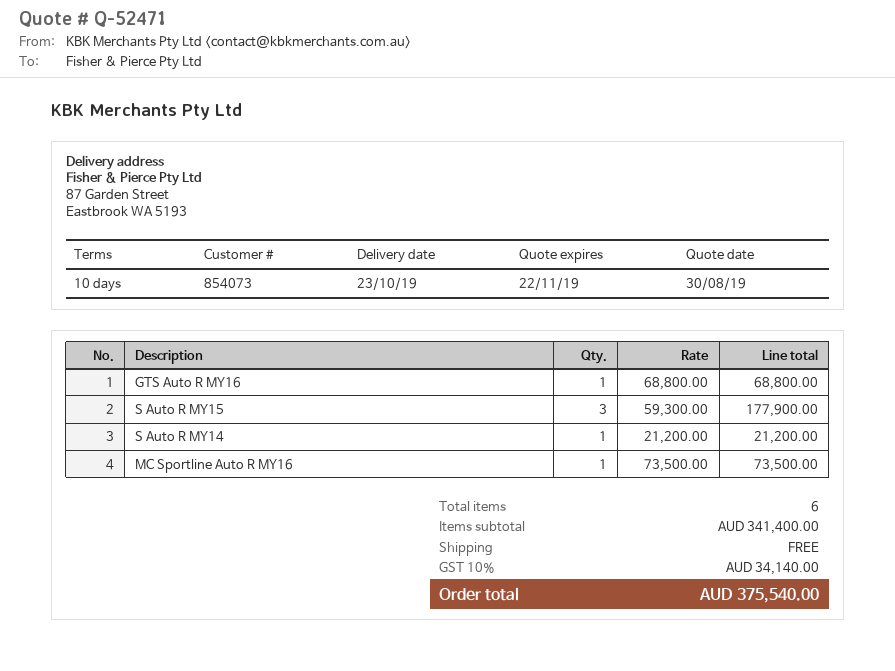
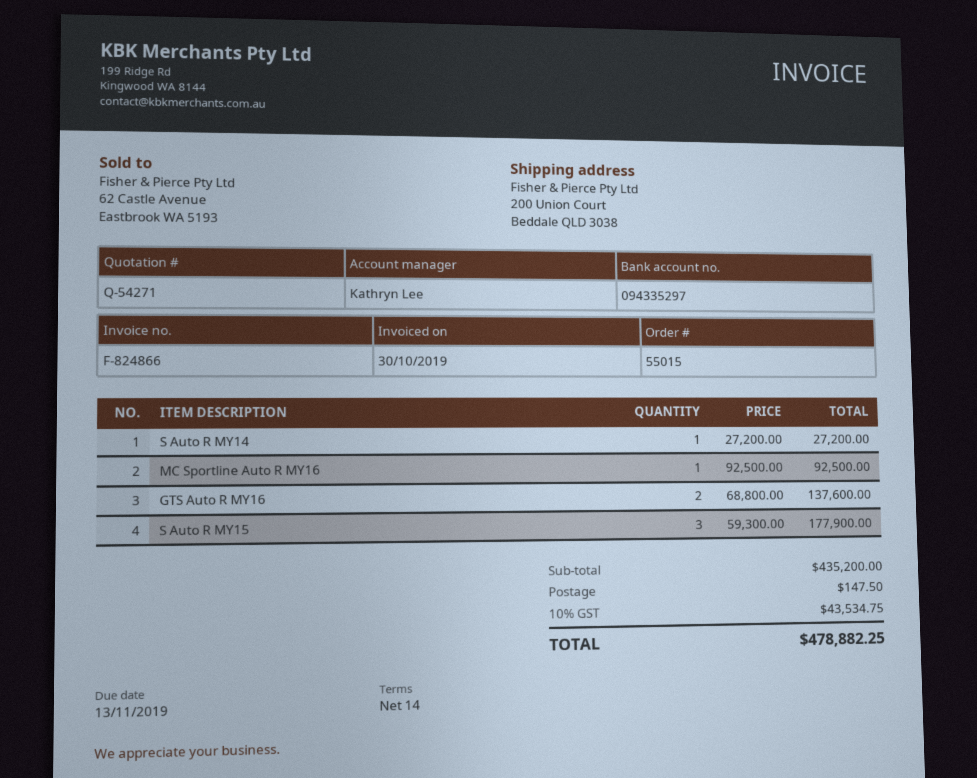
quote number: Q-52471 -> Q-54271
payment terms: 10 days -> 14 days
ship to: 87 Garden Street, Eastbrook WA 5193 -> 200 Union Court, Beddale QLD 3038
GTS Auto R MY16: 1 x 68800.00 = 68800.00 -> 2 x 68800.00 = 137600.00
S Auto R MY14: 1 x 21200.00 = 21200.00 -> 1 x 27200.00 = 27200.00
MC Sportline Auto R MY16: 1 x 73500.00 = 73500.00 -> 1 x 92500.00 = 92500.00
subtotal: 341400.00 -> 435200.00
shipping: 0.00 -> 147.50
tax: 10% = 34140.00 -> 10% = 43534.75
total: 375540.00 -> 478882.25

